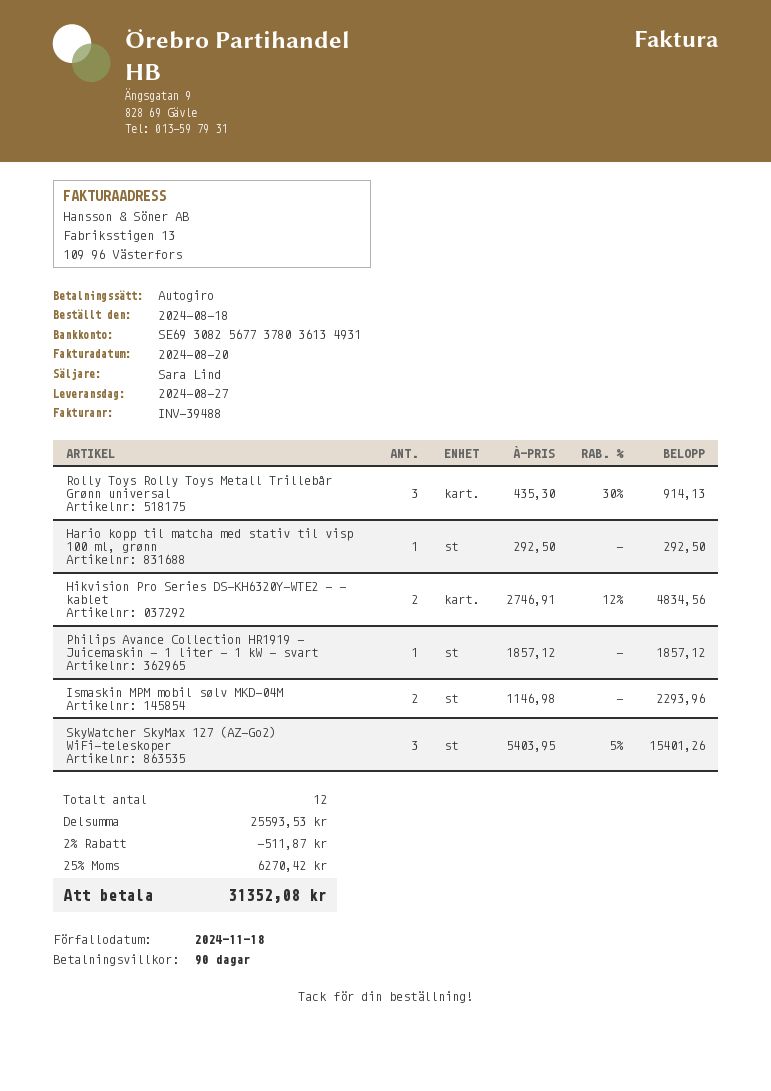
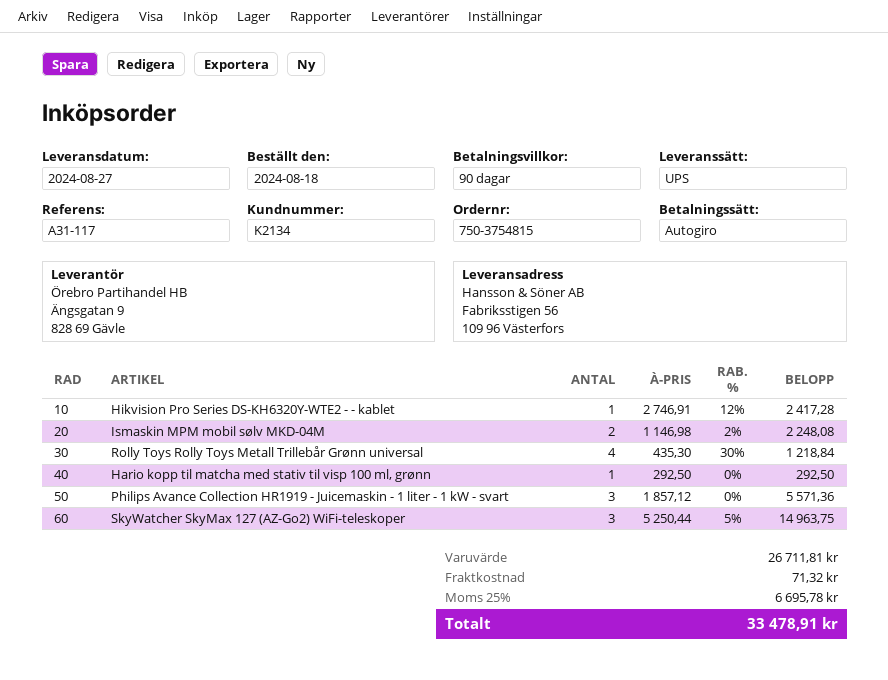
Rolly Toys Rolly Toys Metall Trillebår Grønn universal: 3 x 435.30 - 30% = 914.13 -> 4 x 435.30 - 30% = 1218.84
Hikvision Pro Series DS-KH6320Y-WTE2 - - kablet: 2 x 2746.91 - 12% = 4834.56 -> 1 x 2746.91 - 12% = 2417.28
Philips Avance Collection HR1919 - Juicemaskin - 1 liter - 1 kW - svart: 1 x 1857.12 = 1857.12 -> 3 x 1857.12 = 5571.36
Ismaskin MPM mobil sølv MKD-04M: 2 x 1146.98 = 2293.96 -> 2 x 1146.98 - 2% = 2248.08
SkyWatcher SkyMax 127 (AZ-Go2) WiFi-teleskoper: 3 x 5403.95 - 5% = 15401.26 -> 3 x 5250.44 - 5% = 14963.75
subtotal: 25593.53 -> 26711.81
discount: 2% = 511.87 -> none
shipping: none -> 71.32
tax: 25% = 6270.42 -> 25% = 6695.78
total: 31352.08 -> 33478.91

